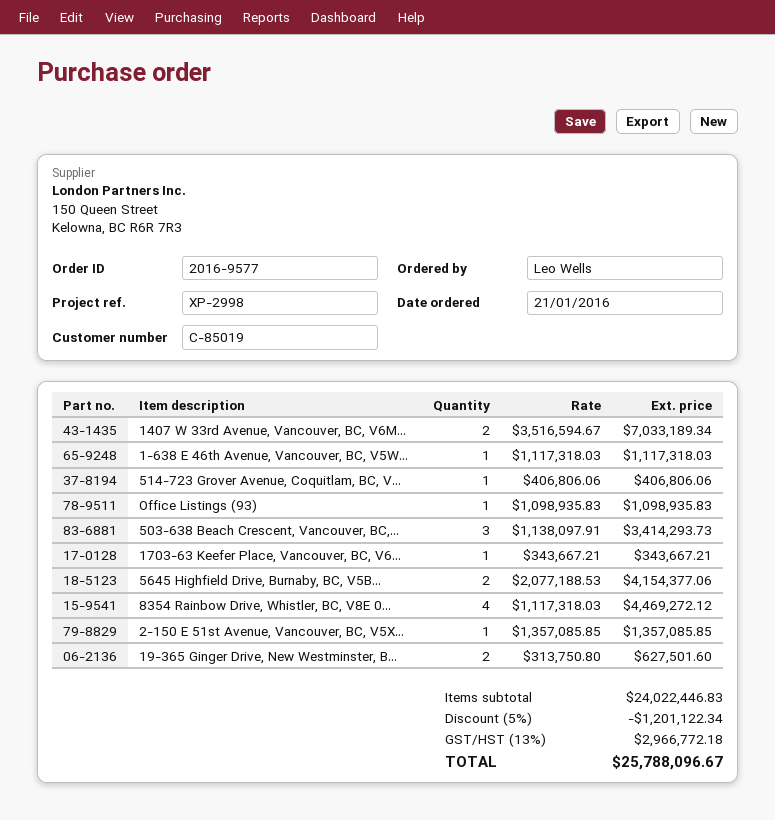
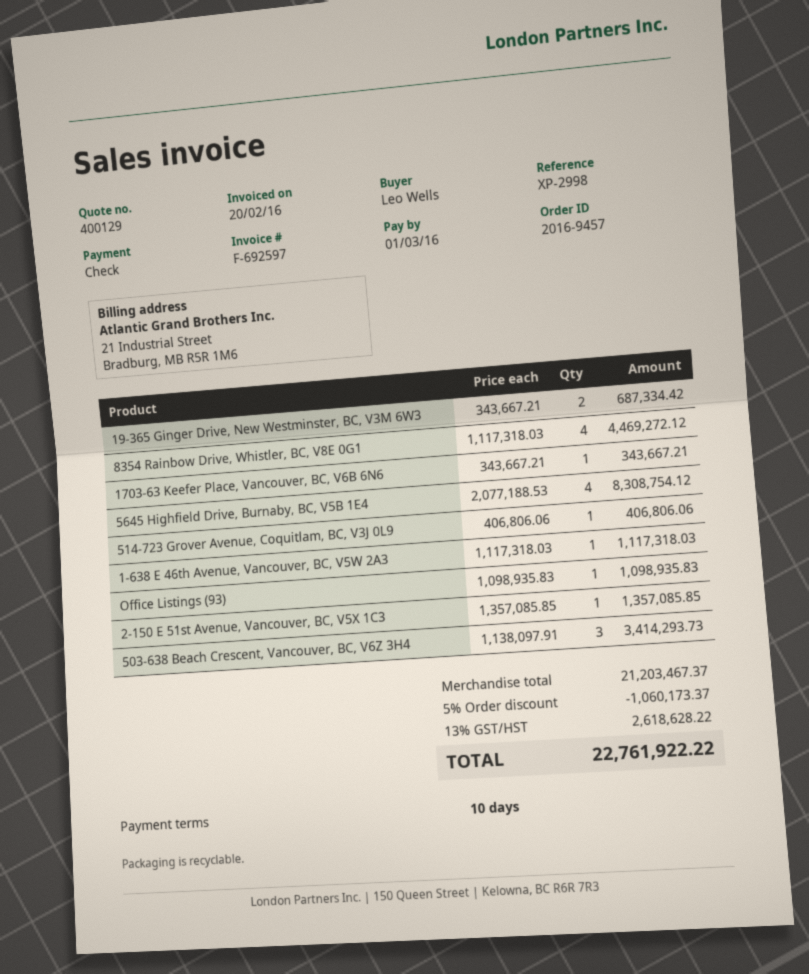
order number: 2016-9577 -> 2016-9457
1407 W 33rd Avenue, Vancouver, BC, V6M...: 2 x 3516594.67 = 7033189.34 -> none
5645 Highfield Drive, Burnaby, BC, V5B...: 2 x 2077188.53 = 4154377.06 -> 4 x 2077188.53 = 8308754.12
19-365 Ginger Drive, New Westminster, B...: 2 x 313750.80 = 627501.60 -> 2 x 343667.21 = 687334.42
subtotal: 24022446.83 -> 21203467.37
discount: 5% = 1201122.34 -> 5% = 1060173.37
tax: 13% = 2966772.18 -> 13% = 2618628.22
total: 25788096.67 -> 22761922.22

